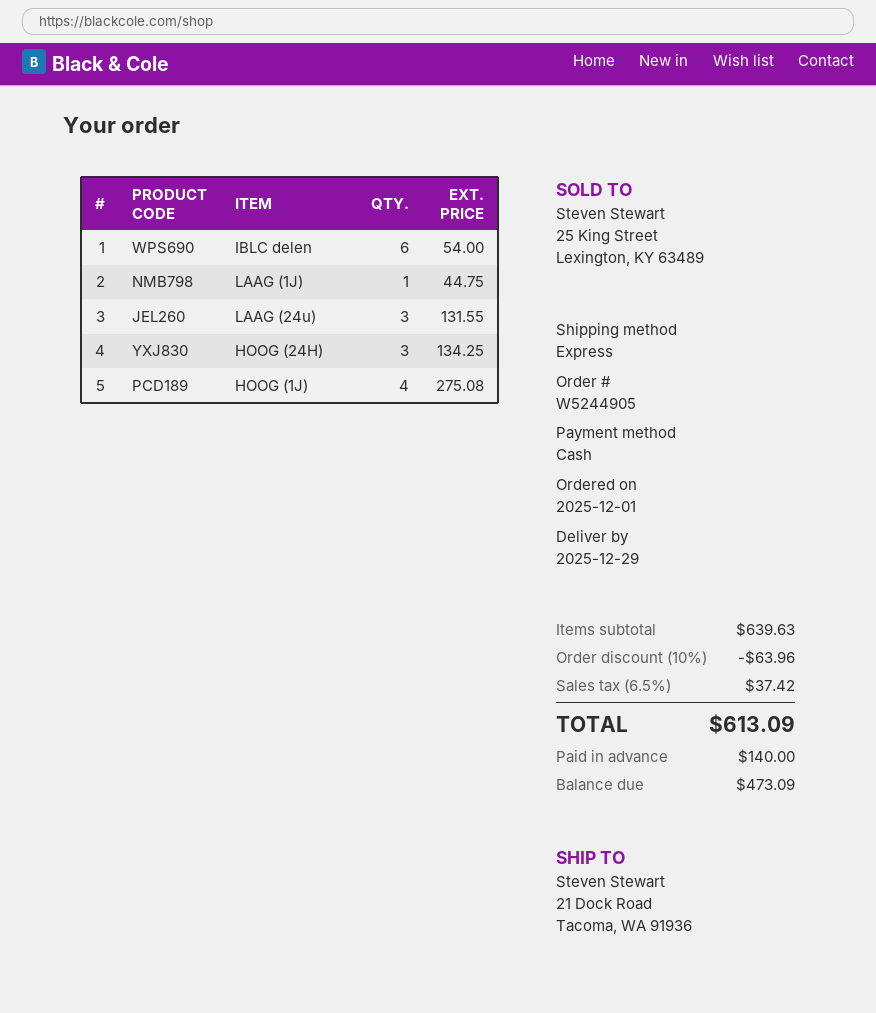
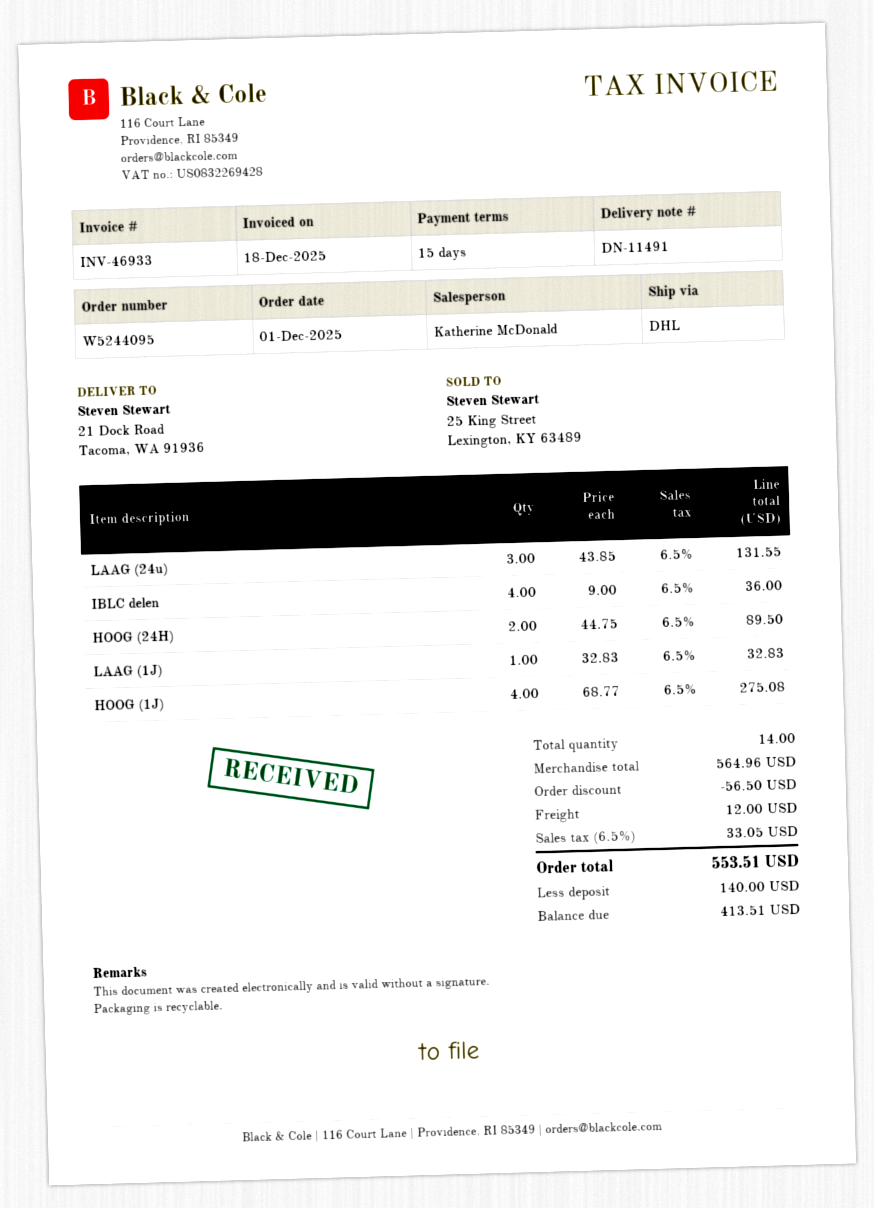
order number: W5244905 -> W5244095
shipping method: express -> DHL
IBLC delen: 6 for 54.00 -> 4 for 36.00
LAAG (1J): 1 for 44.75 -> 1 for 32.83
HOOG (24H): 3 for 134.25 -> 2 for 89.50
subtotal: 639.63 -> 564.96
discount: 63.96 -> 56.50
shipping: none -> 12.00
tax: 6.5% = 37.42 -> 6.5% = 33.05
total: 613.09 -> 553.51
balance: 473.09 -> 413.51

